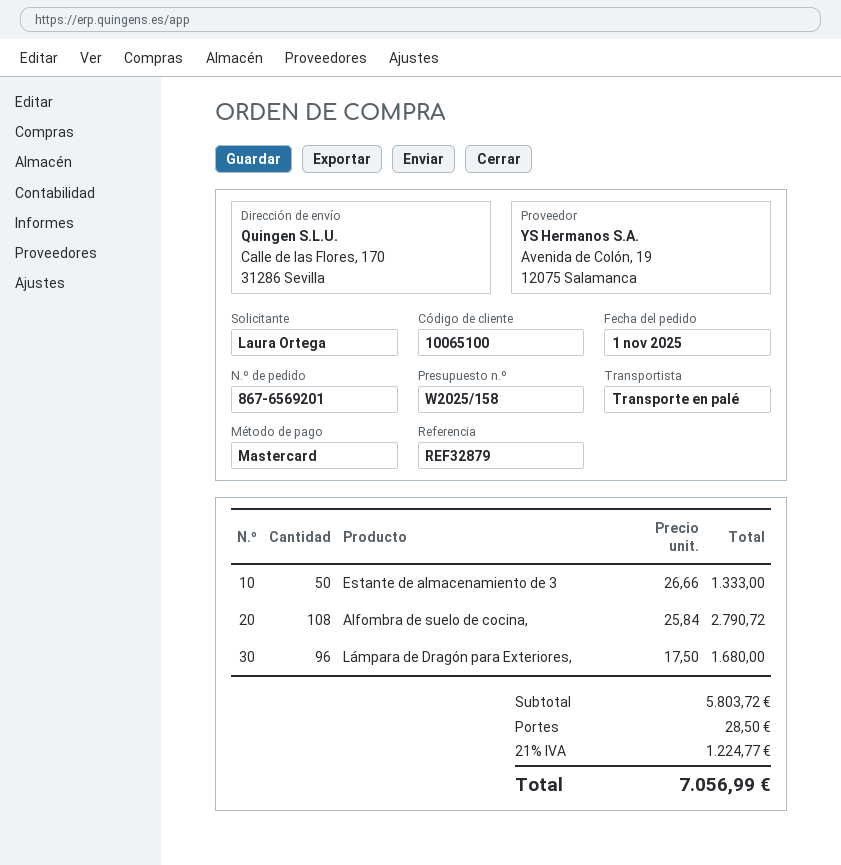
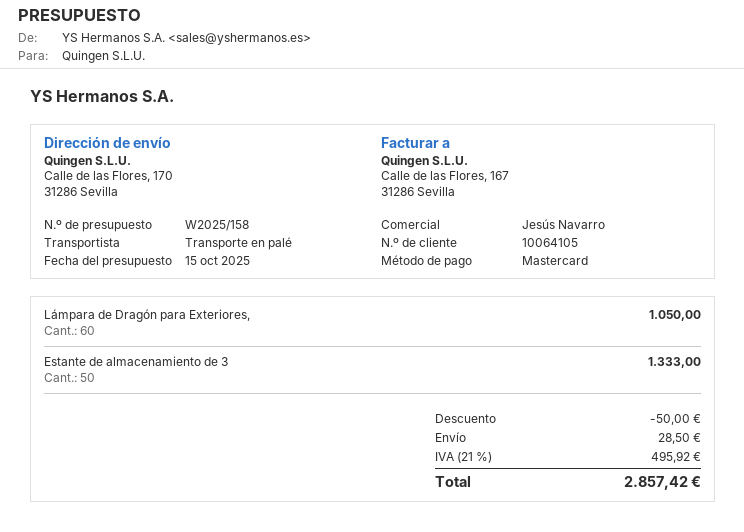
customer number: 10065100 -> 10064105
Alfombra de suelo de cocina,: 108 for 2790.72 -> none
Lámpara de Dragón para Exteriores,: 96 for 1680.00 -> 60 for 1050.00
discount: none -> 50.00
tax: 21% = 1224.77 -> 21% = 495.92
total: 7056.99 -> 2857.42

